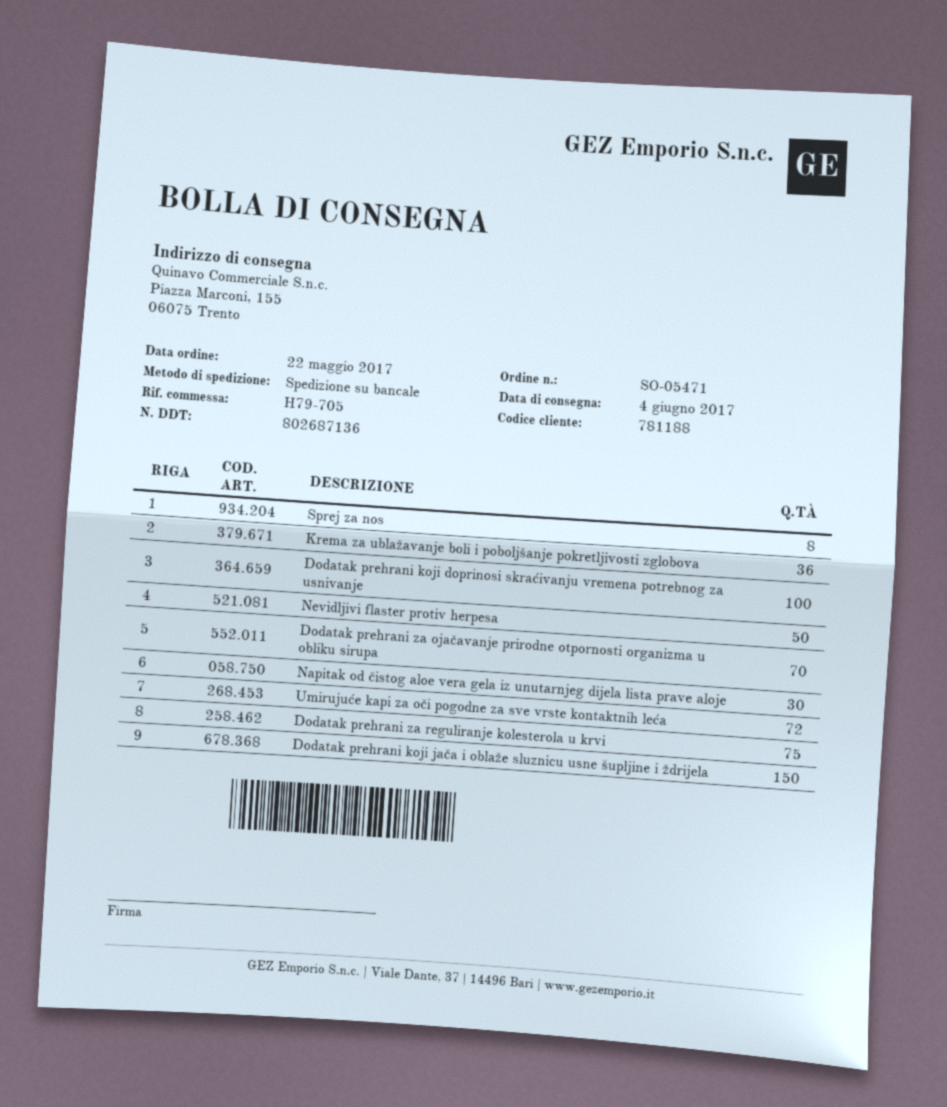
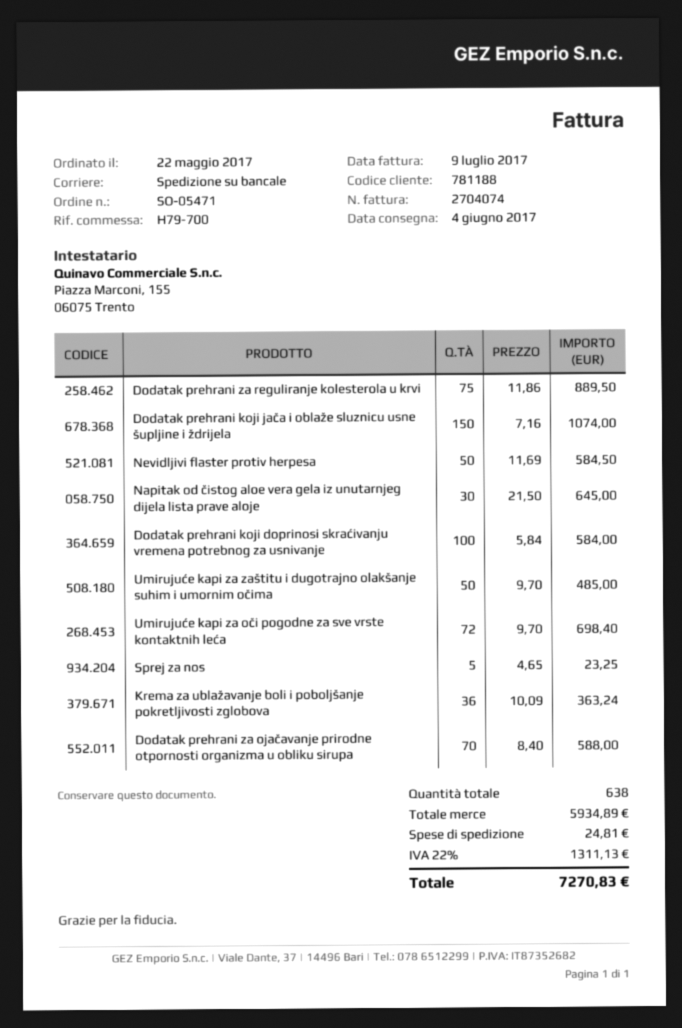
reference: H79-705 -> H79-700
Sprej za nos: 8 -> 5
Umirujuće kapi za zaštitu i dugotrajno olakšanje suhim i umornim očima: none -> 50

